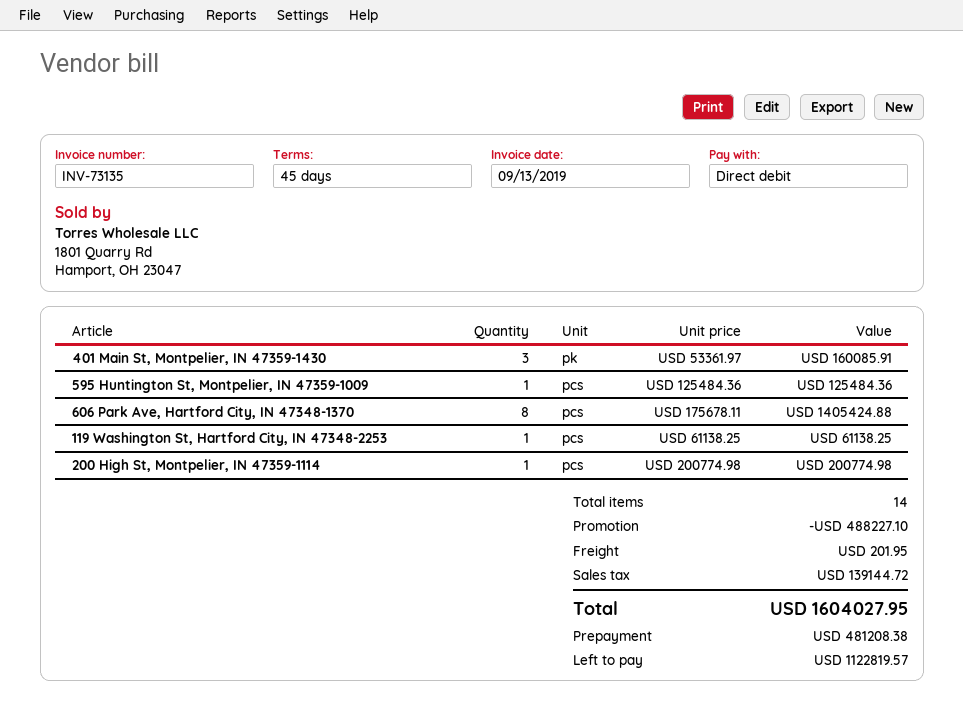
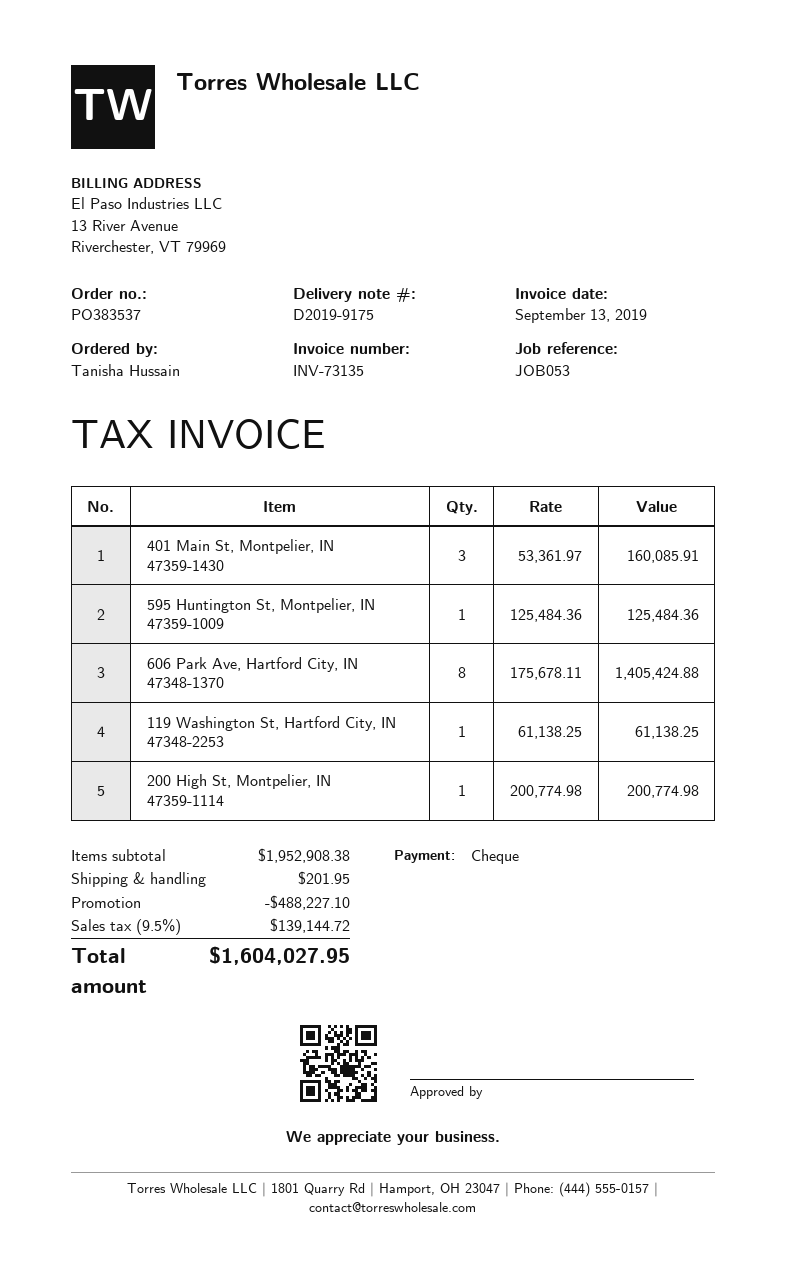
payment method: direct debit -> cheque

